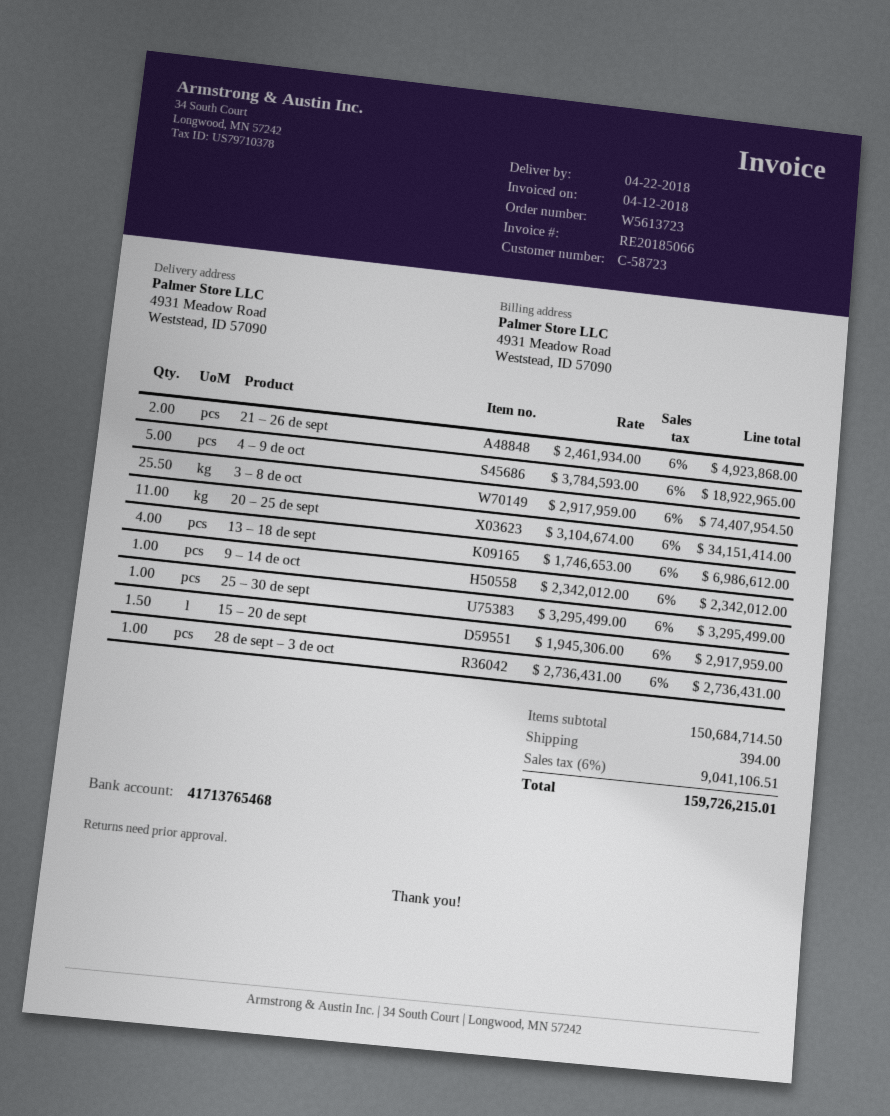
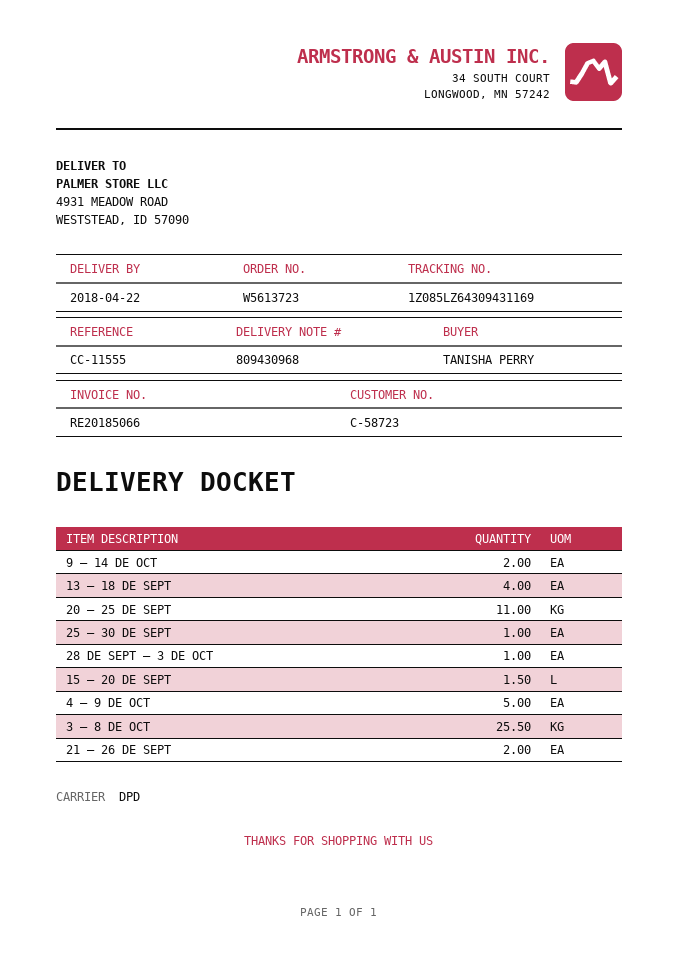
9 – 14 de oct: 1 -> 2

